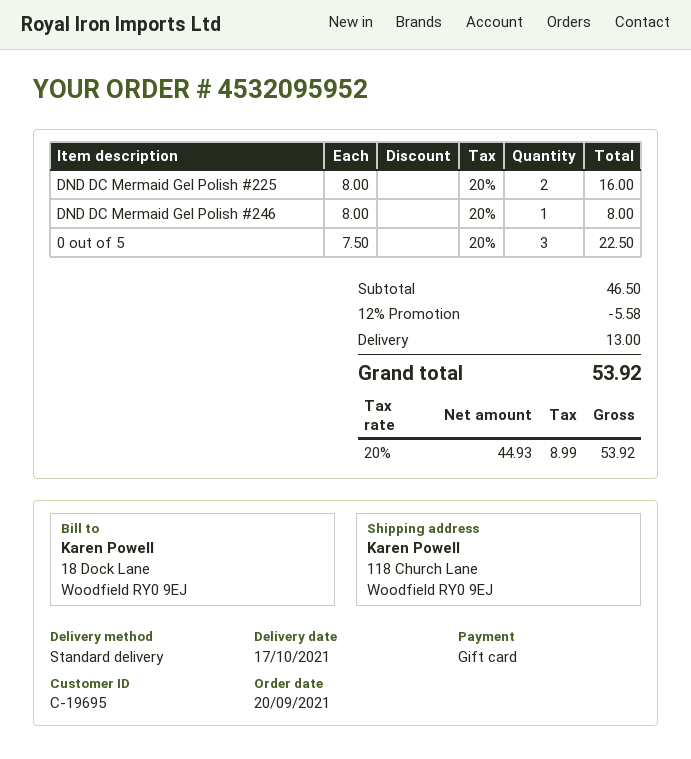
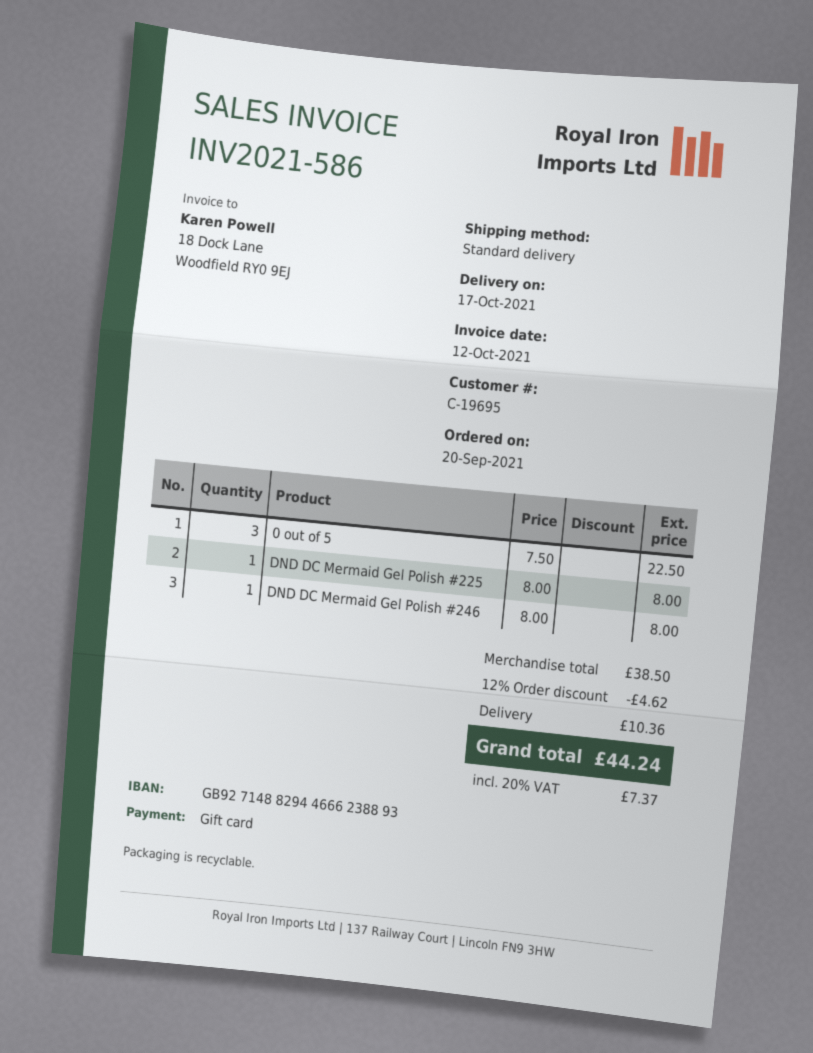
DND DC Mermaid Gel Polish #225: 2 x 8.00 = 16.00 -> 1 x 8.00 = 8.00
subtotal: 46.50 -> 38.50
discount: 12% = 5.58 -> 12% = 4.62
shipping: 13.00 -> 10.36
tax: 20% = 8.99 -> 20% = 7.37
total: 53.92 -> 44.24

